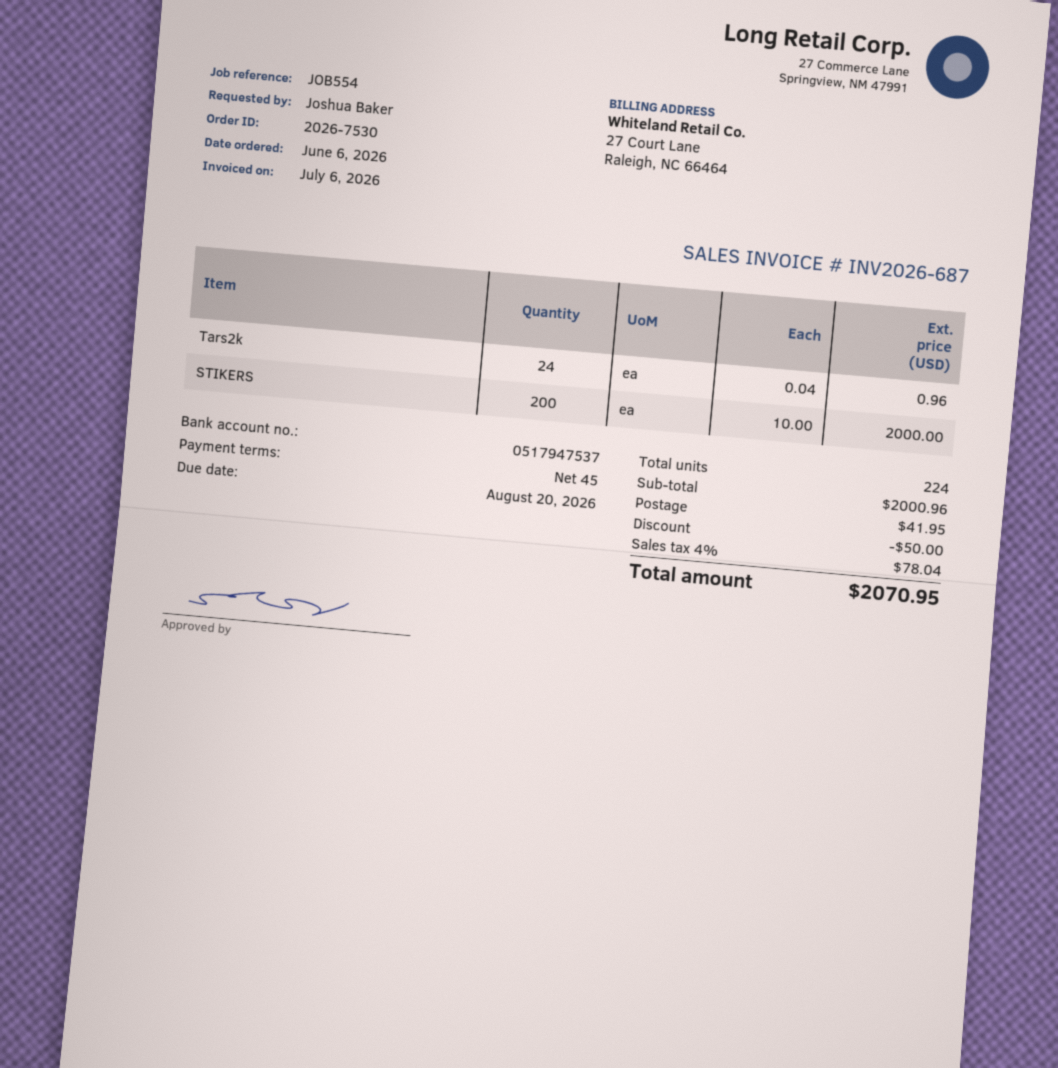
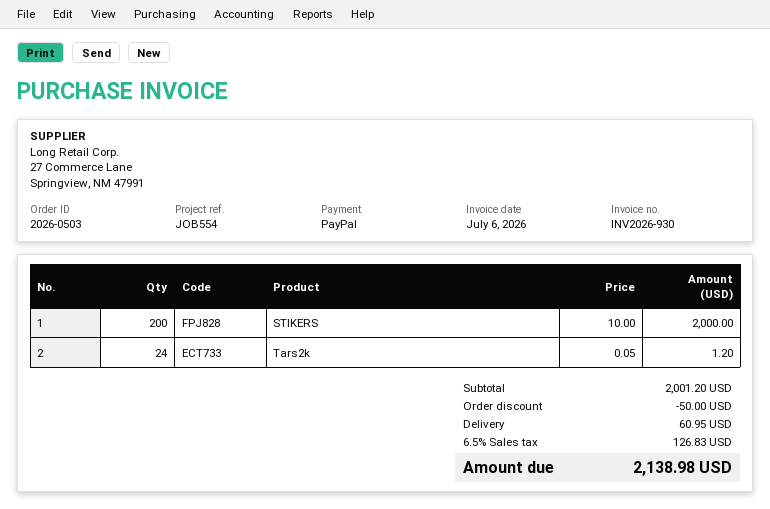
order number: 2026-7530 -> 2026-0503
invoice number: INV2026-687 -> INV2026-930
Tars2k: 24 x 0.04 = 0.96 -> 24 x 0.05 = 1.20
subtotal: 2000.96 -> 2001.20
shipping: 41.95 -> 60.95
tax: 4% = 78.04 -> 6.5% = 126.83
total: 2070.95 -> 2138.98

